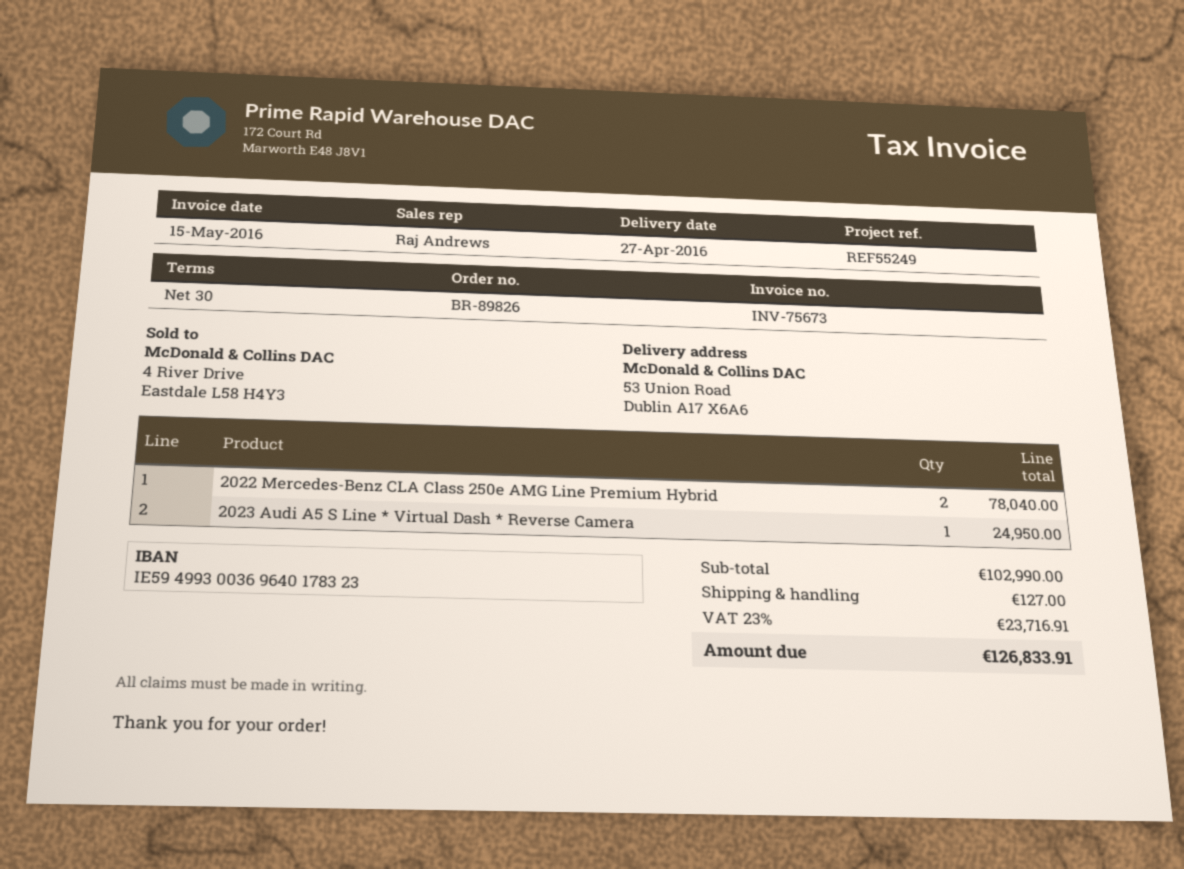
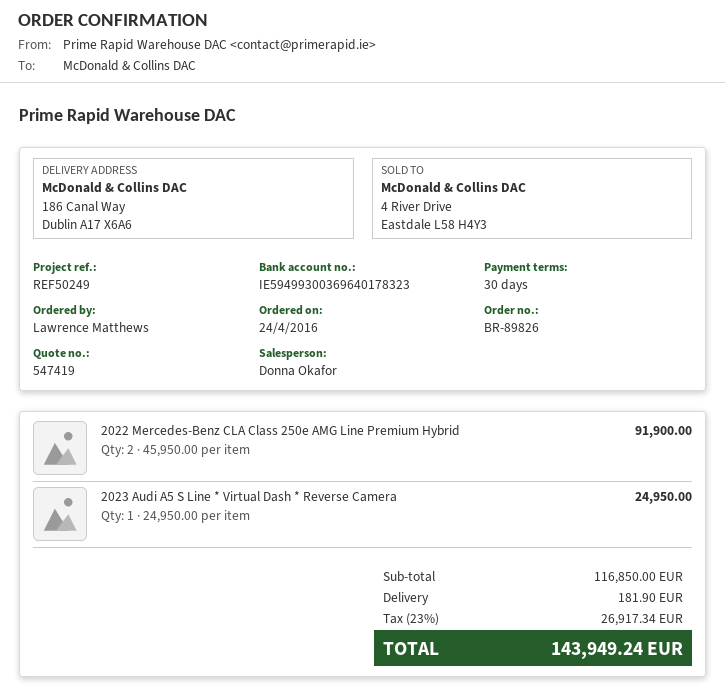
reference: REF55249 -> REF50249
sales rep: Raj Andrews -> Donna Okafor
ship to: 53 Union Road, Dublin A17 X6A6 -> 186 Canal Way, Dublin A17 X6A6
2022 Mercedes-Benz CLA Class 250e AMG Line Premium Hybrid: 2 for 78040.00 -> 2 for 91900.00
subtotal: 102990.00 -> 116850.00
shipping: 127.00 -> 181.90
tax: 23% = 23716.91 -> 23% = 26917.34
total: 126833.91 -> 143949.24

